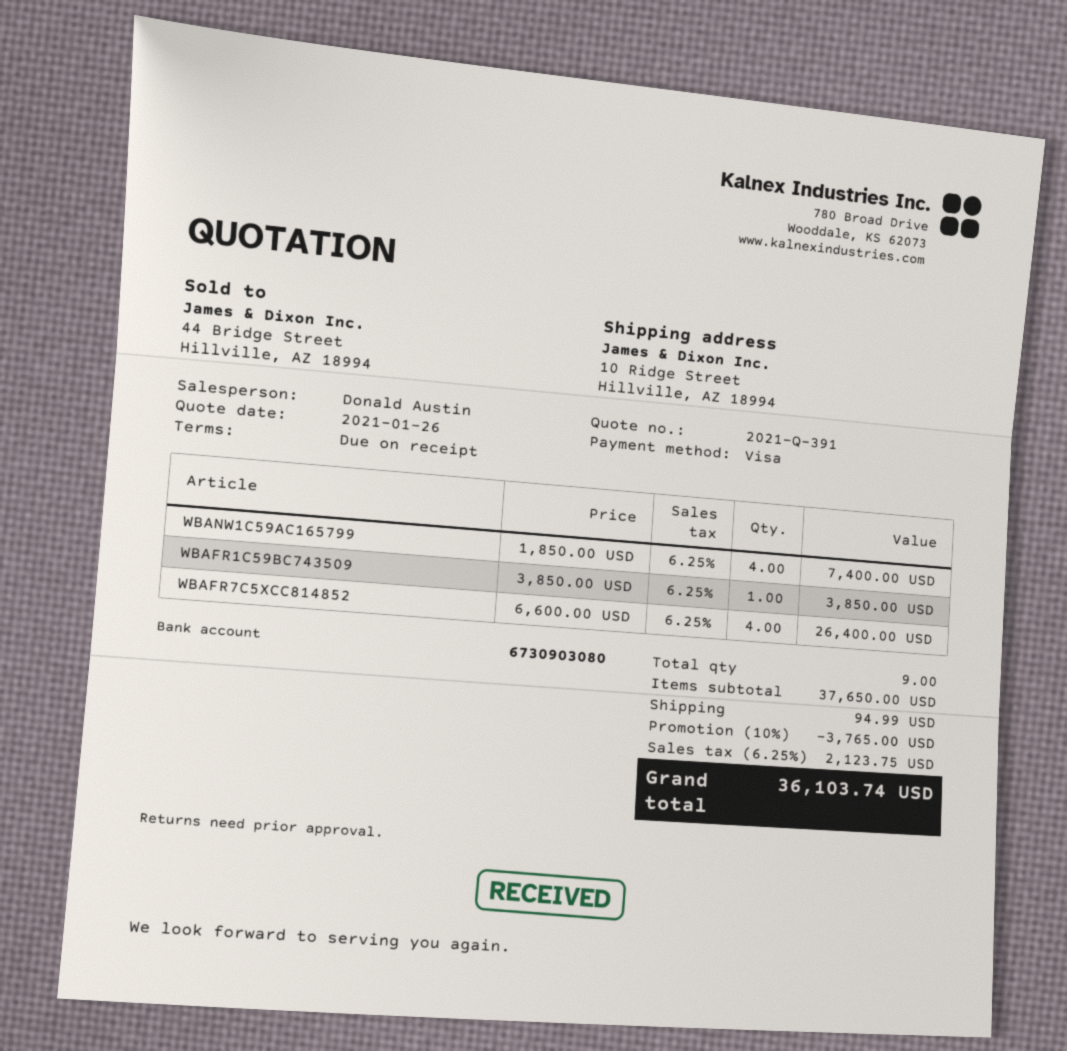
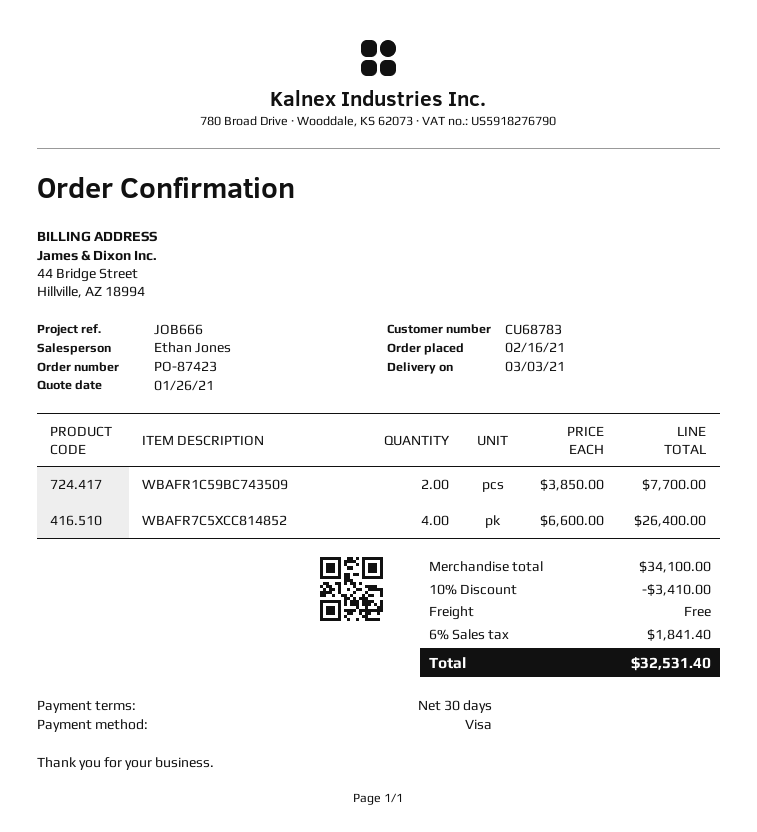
payment terms: on receipt -> 30 days
sales rep: Donald Austin -> Ethan Jones
WBANW1C59AC165799: 4 x 1850.00 = 7400.00 -> none
WBAFR1C59BC743509: 1 x 3850.00 = 3850.00 -> 2 x 3850.00 = 7700.00
subtotal: 37650.00 -> 34100.00
discount: 10% = 3765.00 -> 10% = 3410.00
shipping: 94.99 -> 0.00
tax: 6.25% = 2123.75 -> 6% = 1841.40
total: 36103.74 -> 32531.40

